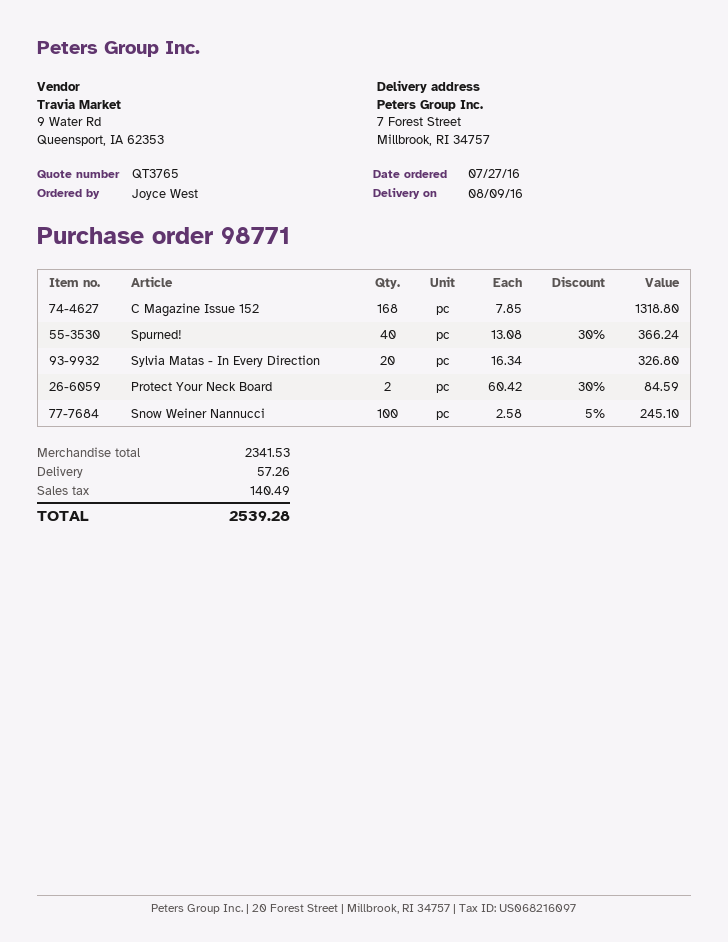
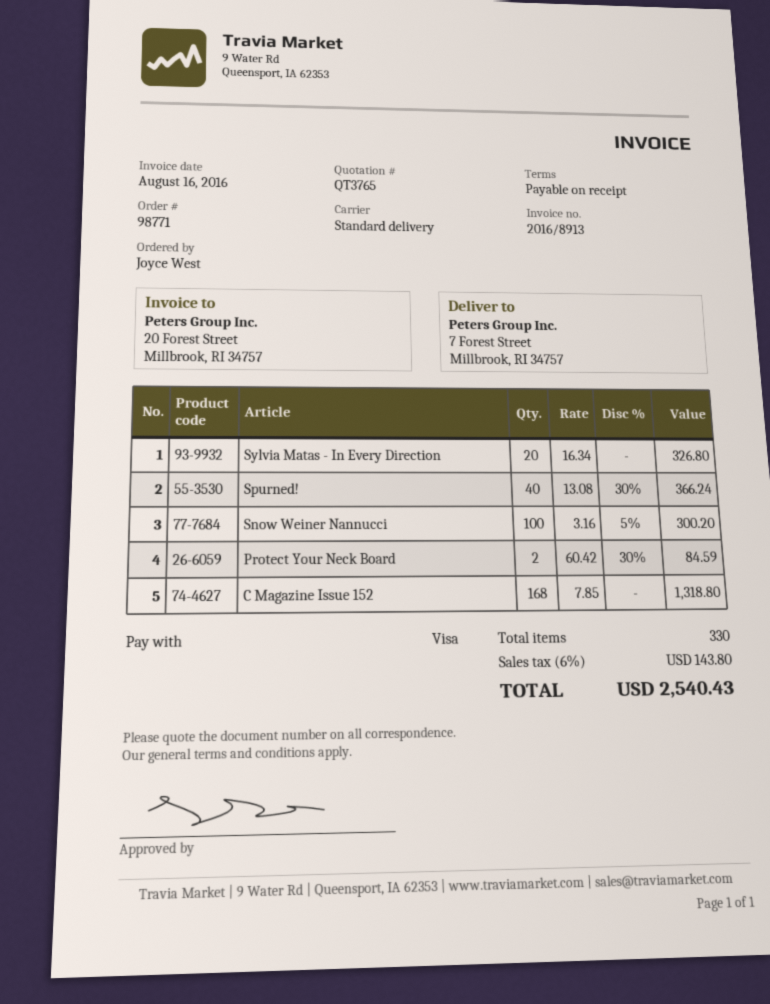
Snow Weiner Nannucci: 100 x 2.58 - 5% = 245.10 -> 100 x 3.16 - 5% = 300.20
shipping: 57.26 -> none
tax: 140.49 -> 143.80
total: 2539.28 -> 2540.43

